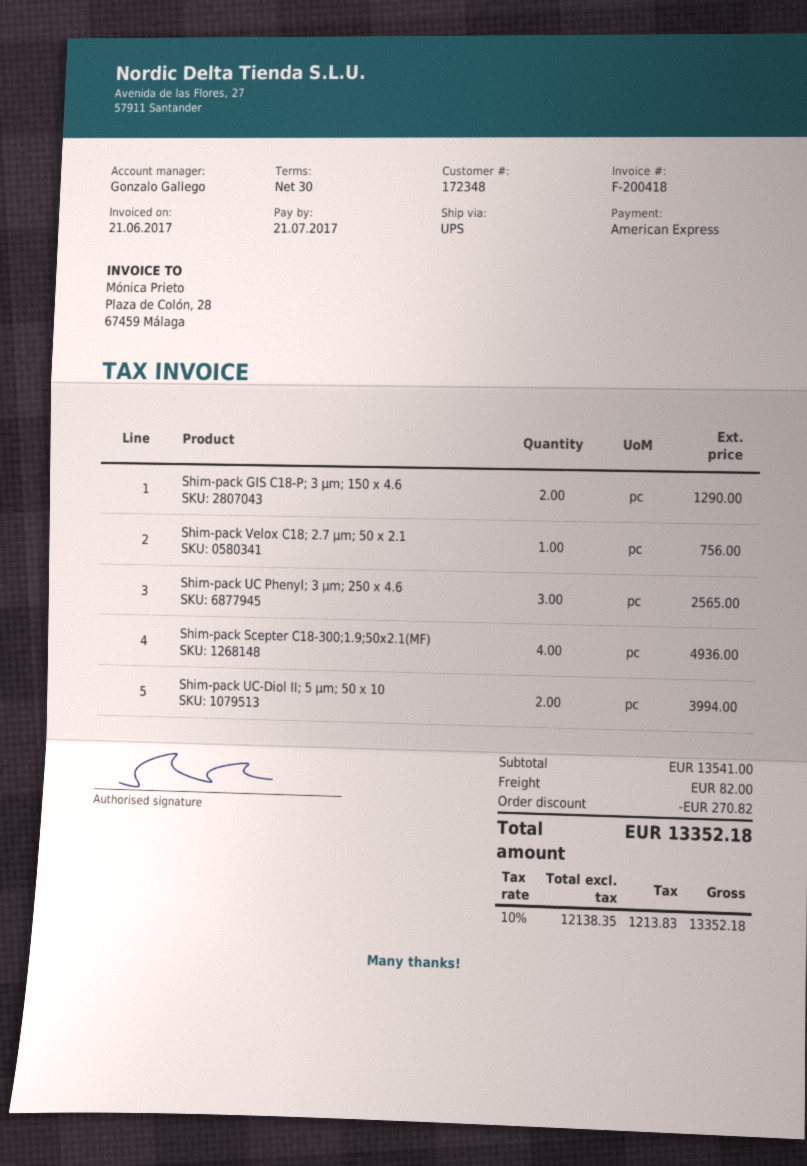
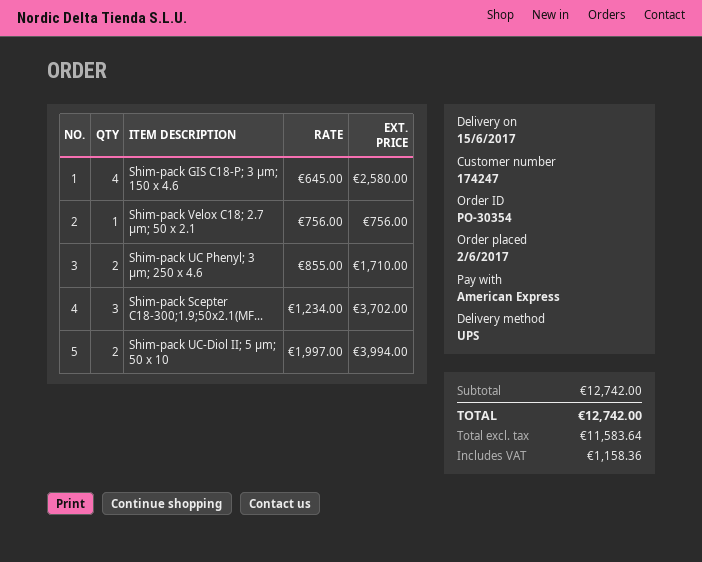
customer number: 172348 -> 174247
Shim-pack GIS C18-P; 3 µm; 150 x 4.6: 2 for 1290.00 -> 4 for 2580.00
Shim-pack UC Phenyl; 3 µm; 250 x 4.6: 3 for 2565.00 -> 2 for 1710.00
Shim-pack Scepter C18-300;1.9;50x2.1(MF): 4 for 4936.00 -> 3 for 3702.00
subtotal: 13541.00 -> 12742.00
discount: 270.82 -> none
shipping: 82.00 -> none
net: 12138.35 -> 11583.64
tax: 1213.83 -> 1158.36
total: 13352.18 -> 12742.00

